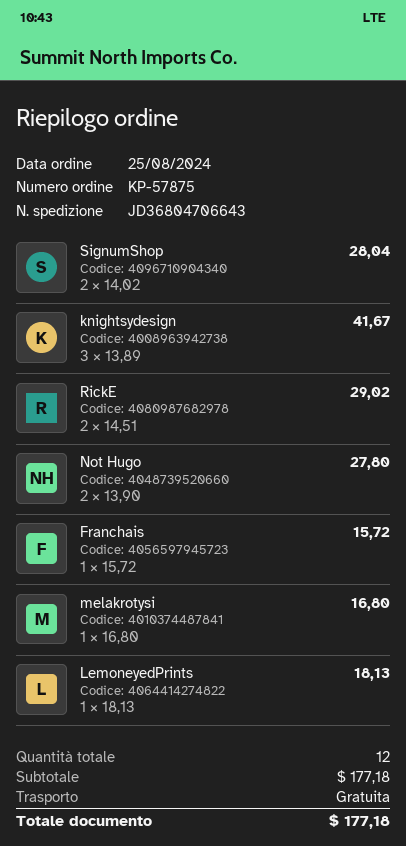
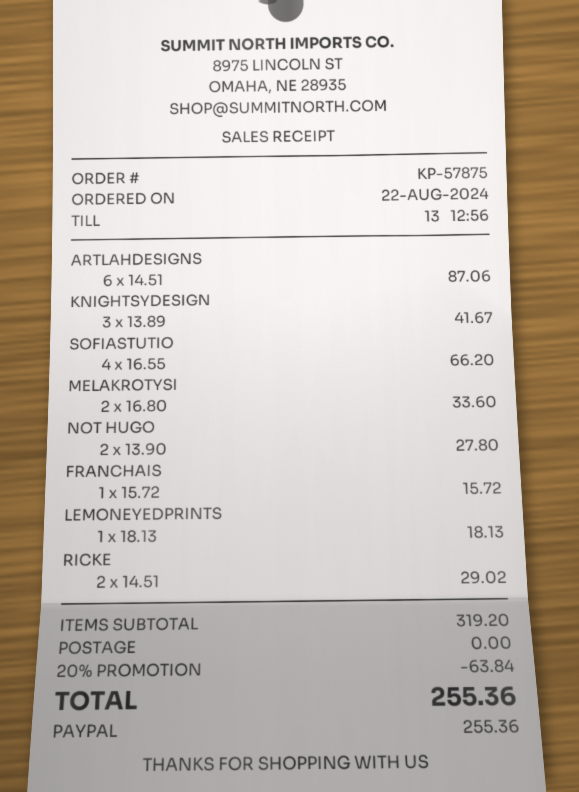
order date: 2024-08-25 -> 2024-08-22
SignumShop: 2 x 14.02 = 28.04 -> none
melakrotysi: 1 x 16.80 = 16.80 -> 2 x 16.80 = 33.60
ARTLAHDESIGNS: none -> 6 x 14.51 = 87.06
SOFIASTUTIO: none -> 4 x 16.55 = 66.20
subtotal: 177.18 -> 319.20
discount: none -> 20% = 63.84
total: 177.18 -> 255.36

